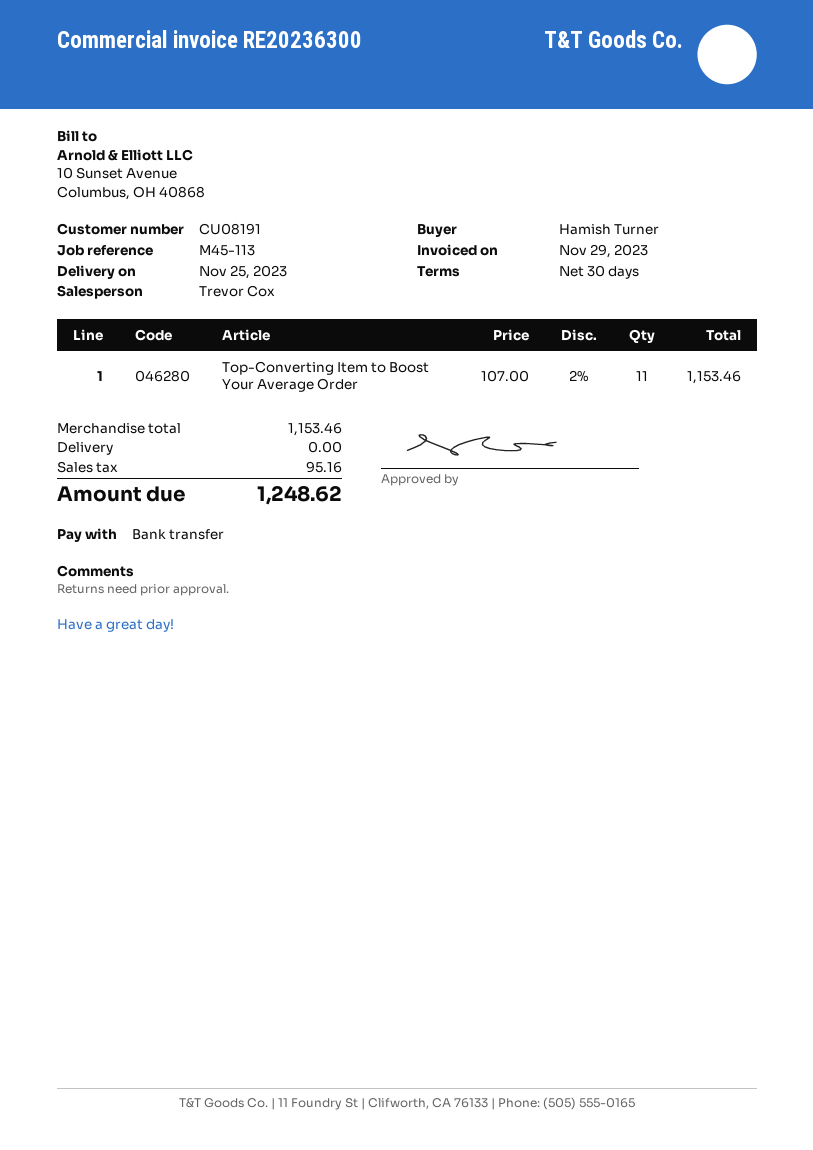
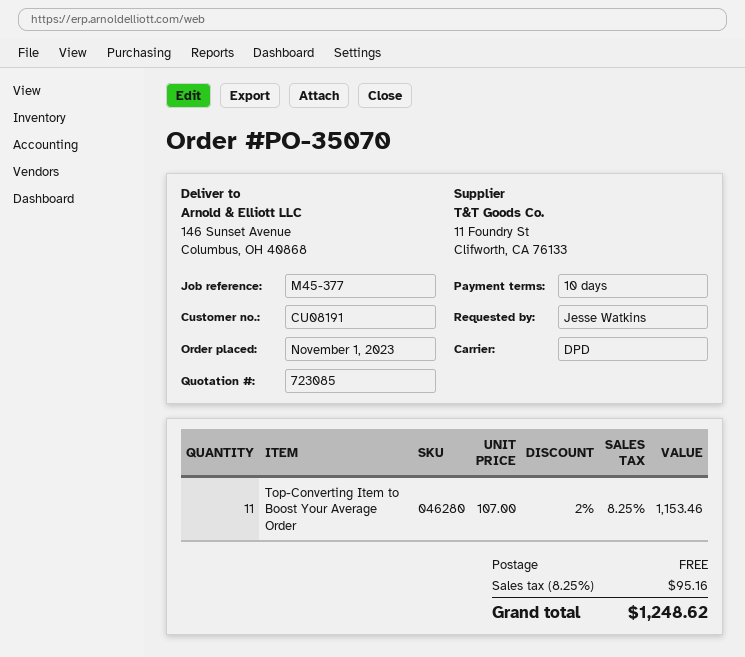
payment terms: 30 days -> 10 days
reference: M45-113 -> M45-377
ordered by: Hamish Turner -> Jesse Watkins

